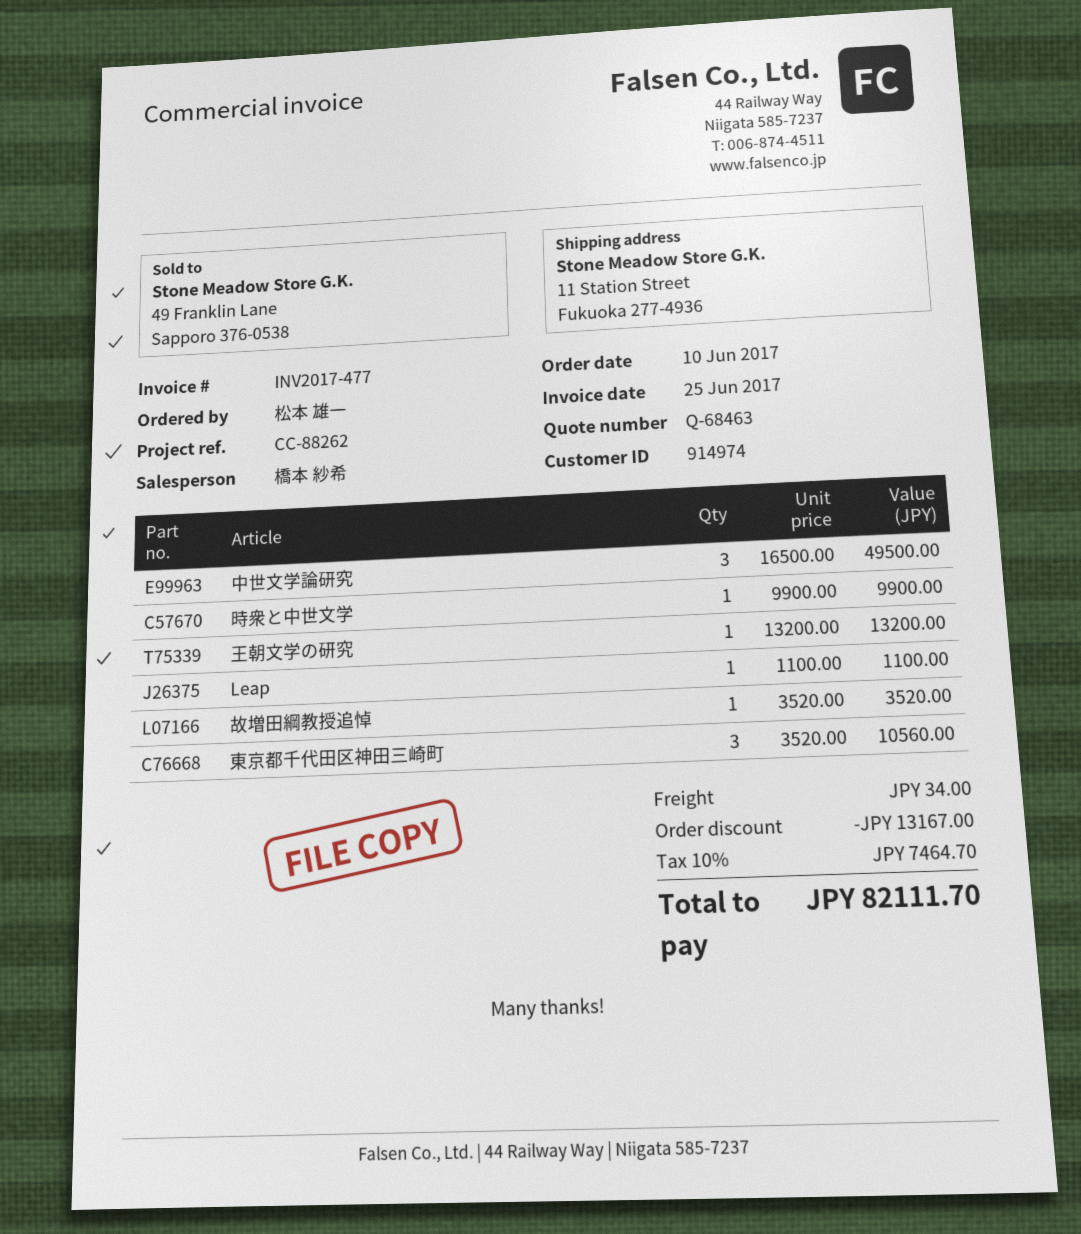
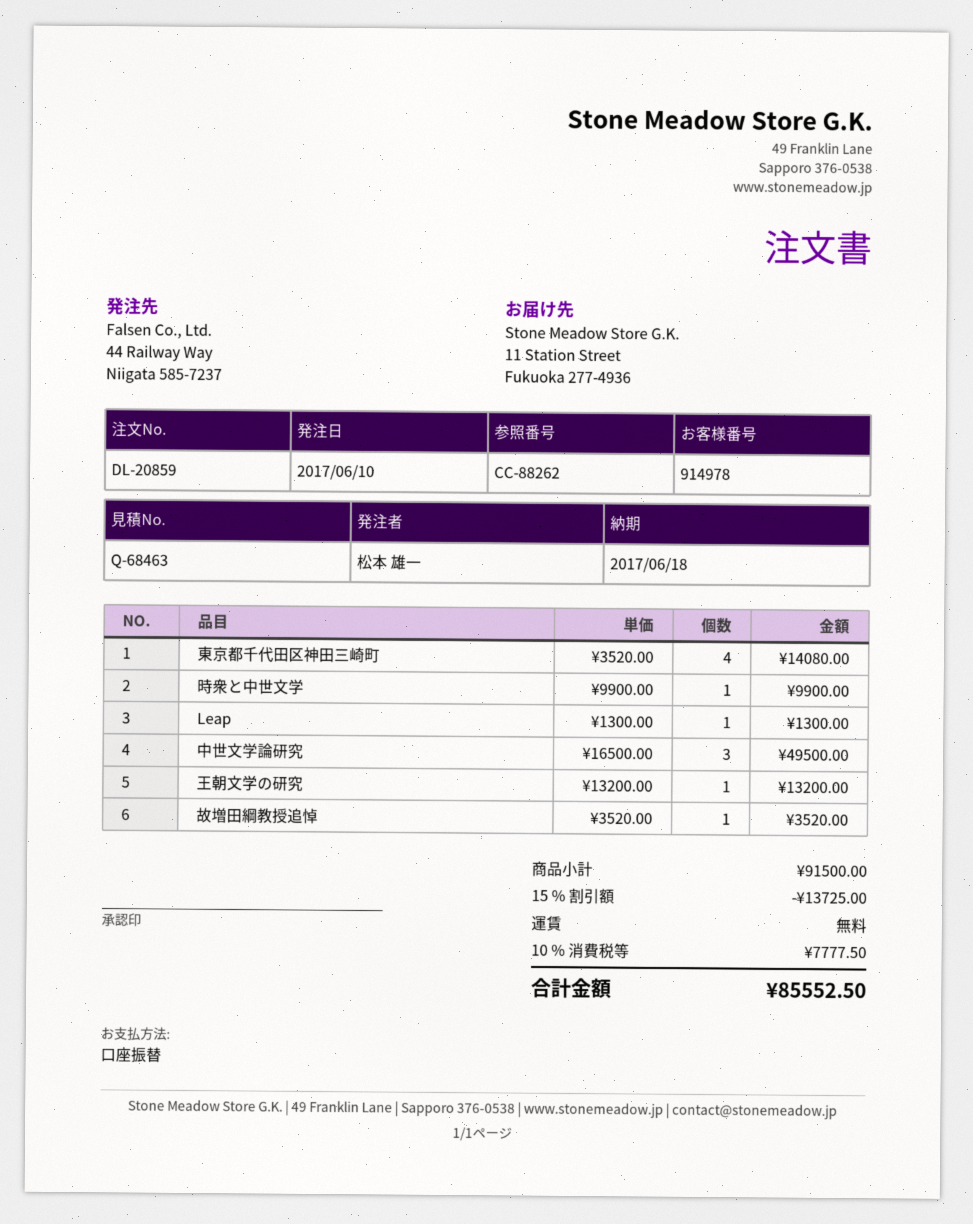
customer number: 914974 -> 914978
Leap: 1 x 1100.00 = 1100.00 -> 1 x 1300.00 = 1300.00
東京都千代田区神田三崎町: 3 x 3520.00 = 10560.00 -> 4 x 3520.00 = 14080.00
discount: 13167.00 -> 13725.00
shipping: 34.00 -> 0.00
tax: 10% = 7464.70 -> 10% = 7777.50
total: 82111.70 -> 85552.50

